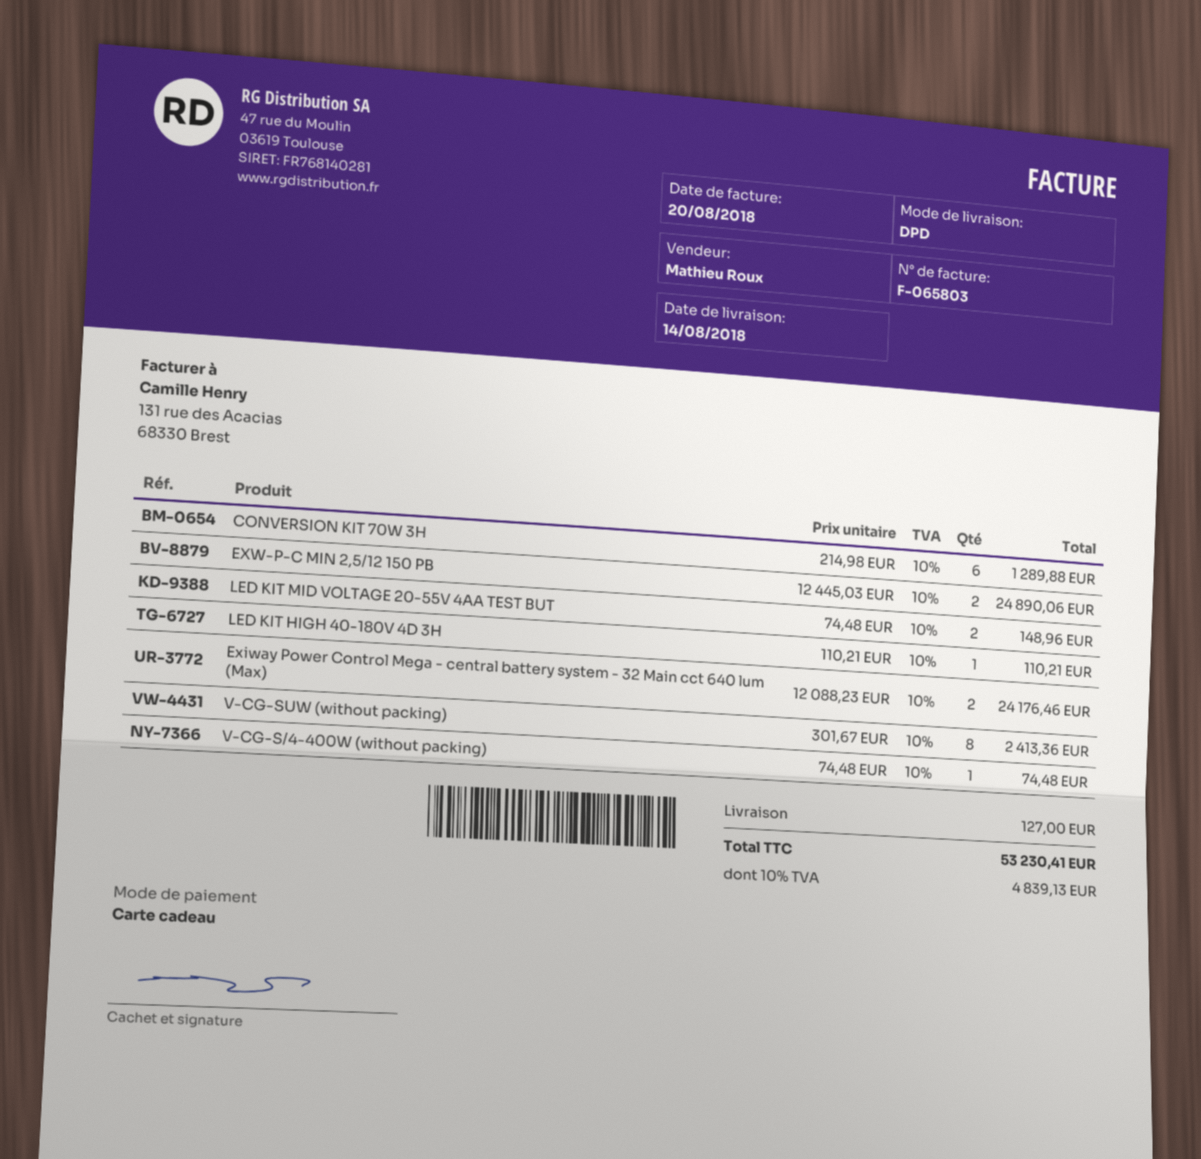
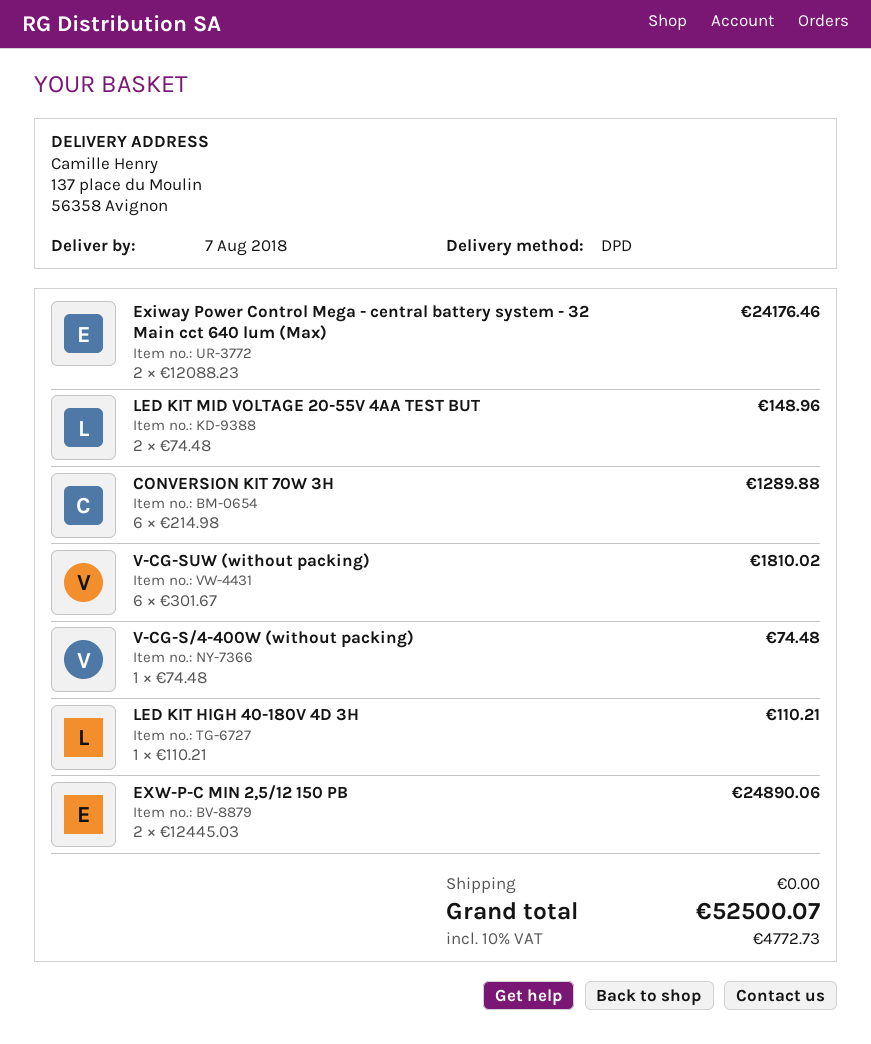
delivery date: 2018-08-14 -> 2018-08-07
V-CG-SUW (without packing): 8 x 301.67 = 2413.36 -> 6 x 301.67 = 1810.02
shipping: 127.00 -> 0.00
tax: 10% = 4839.13 -> 10% = 4772.73
total: 53230.41 -> 52500.07

